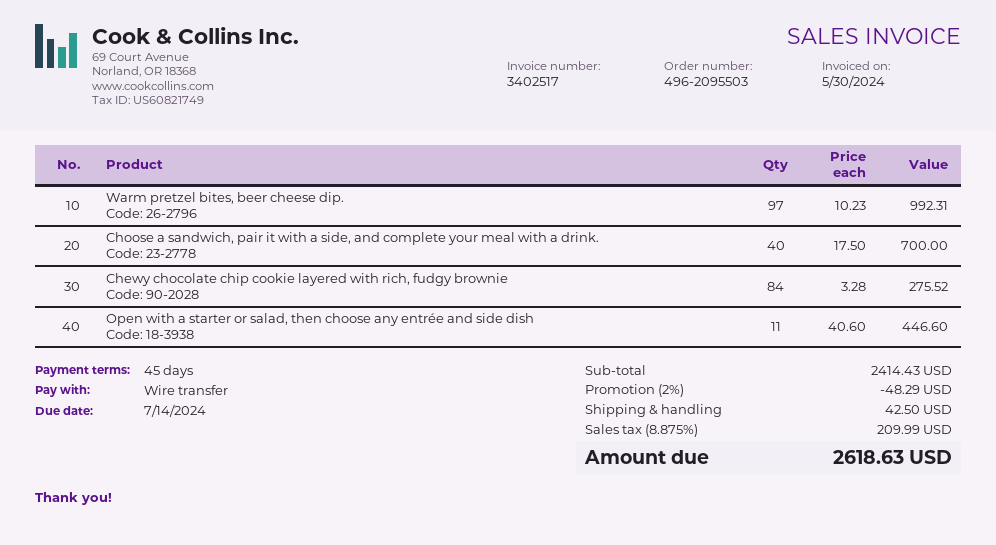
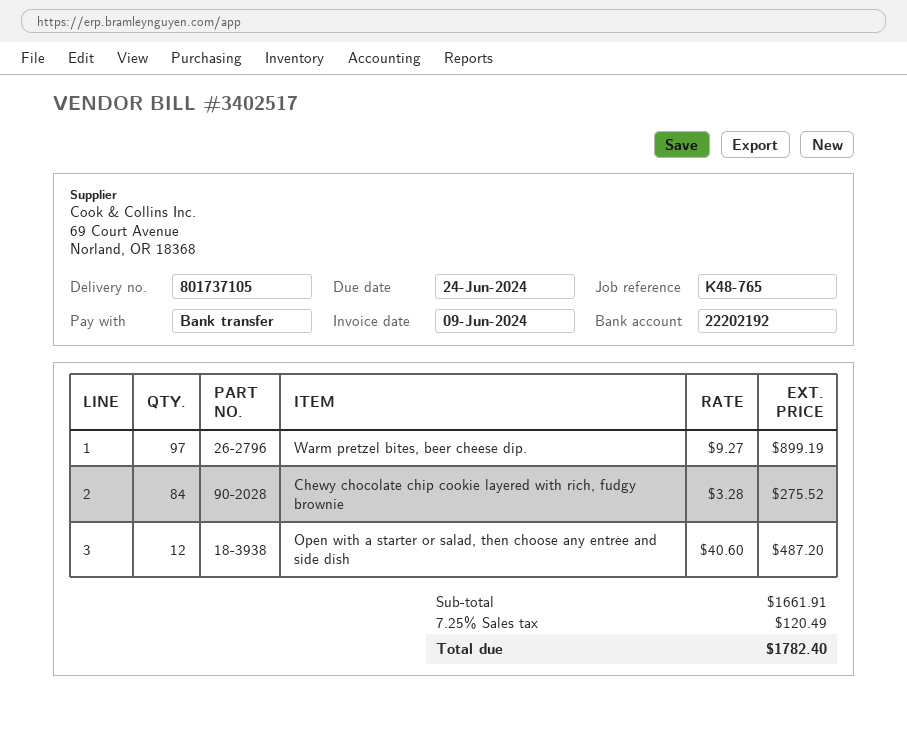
invoice date: 2024-05-30 -> 2024-06-09
due date: 2024-07-14 -> 2024-06-24
Warm pretzel bites, beer cheese dip.: 97 x 10.23 = 992.31 -> 97 x 9.27 = 899.19
Choose a sandwich, pair it with a side, and complete your meal with a drink.: 40 x 17.50 = 700.00 -> none
Open with a starter or salad, then choose any entrée and side dish: 11 x 40.60 = 446.60 -> 12 x 40.60 = 487.20
subtotal: 2414.43 -> 1661.91
discount: 2% = 48.29 -> none
shipping: 42.50 -> none
tax: 8.875% = 209.99 -> 7.25% = 120.49
total: 2618.63 -> 1782.40

